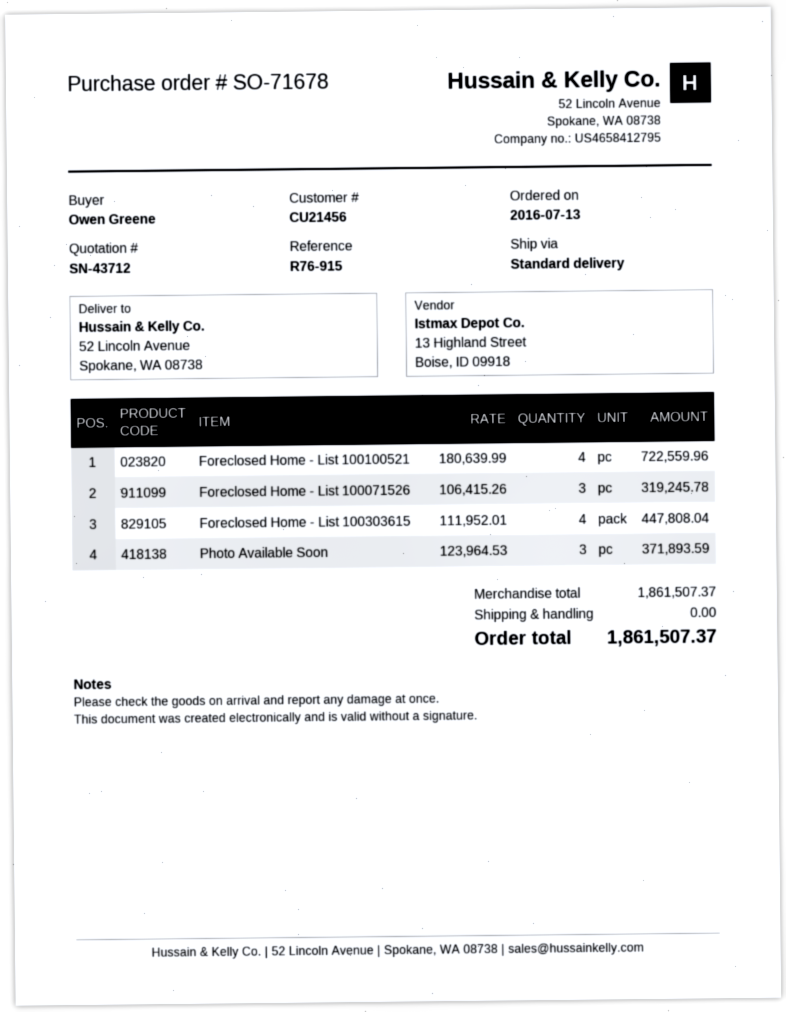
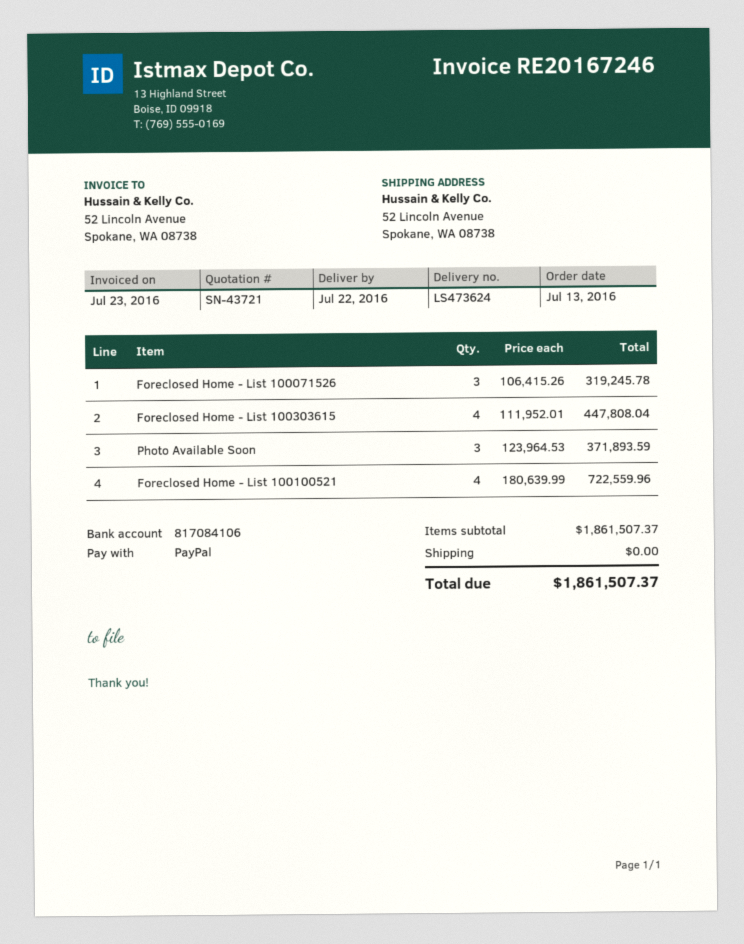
quote number: SN-43712 -> SN-43721

